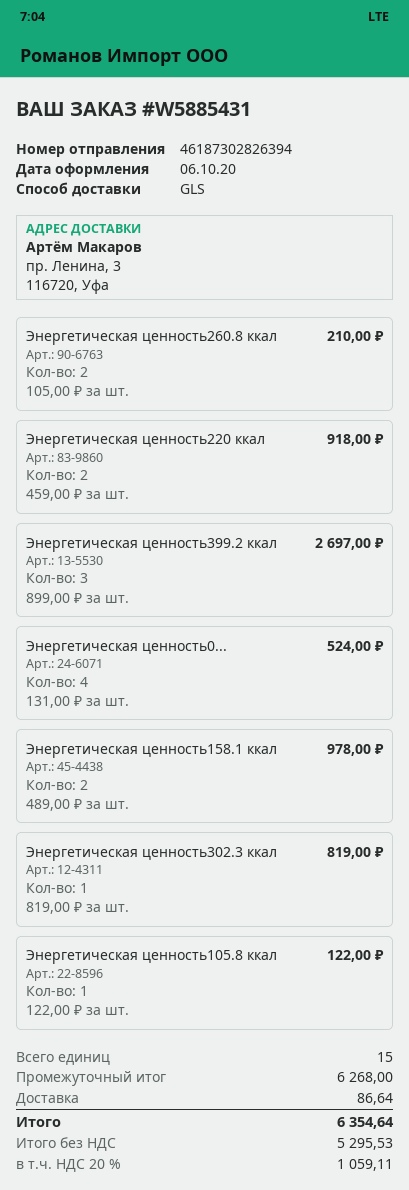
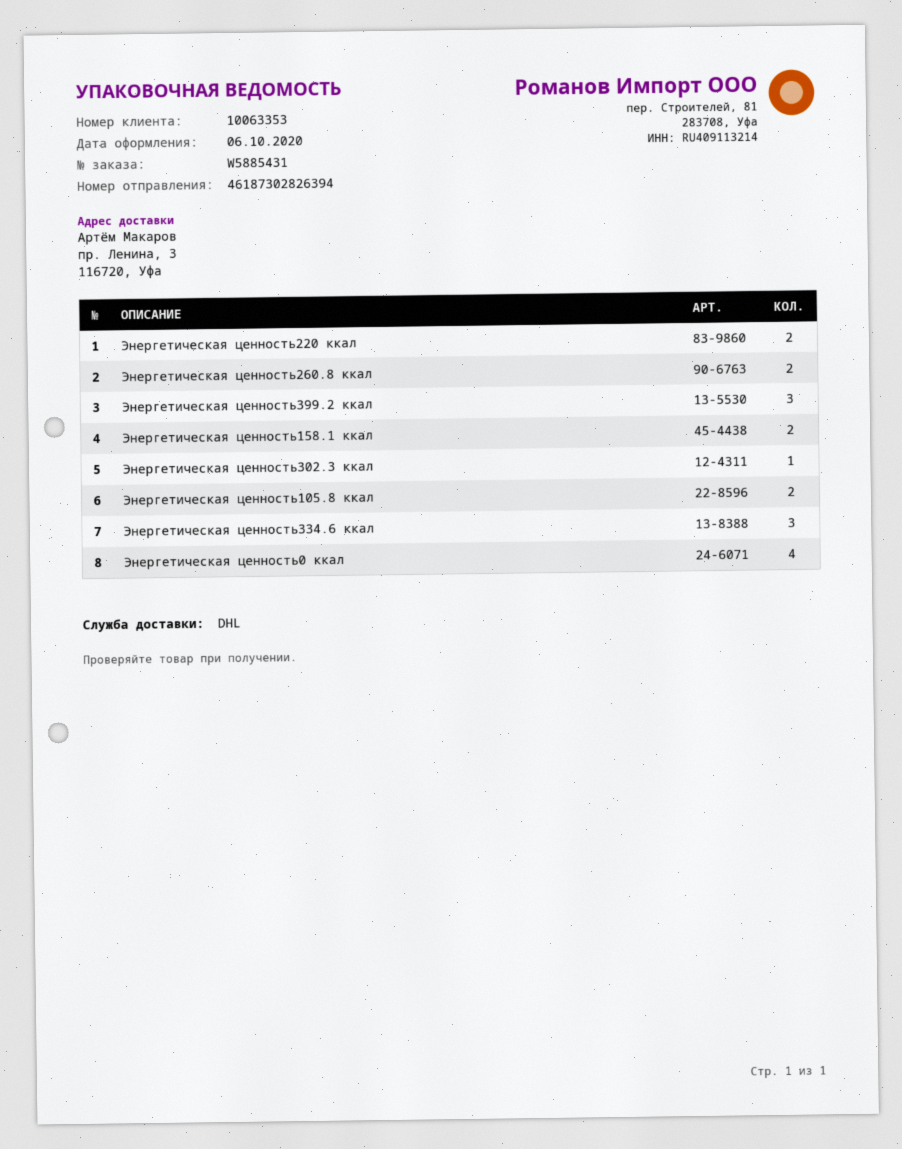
shipping method: GLS -> DHL
Энергетическая ценность105.8 ккал: 1 -> 2
Энергетическая ценность334.6 ккал: none -> 3

